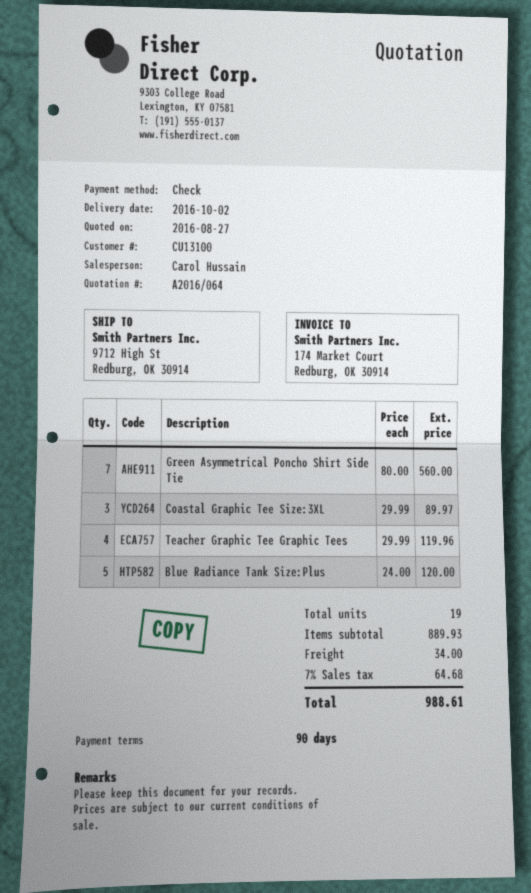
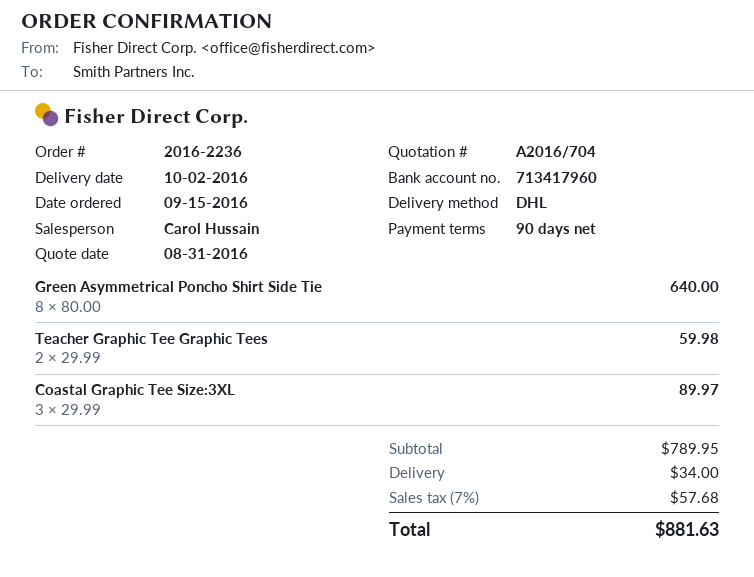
quote number: A2016/064 -> A2016/704
quote date: 2016-08-27 -> 2016-08-31
Green Asymmetrical Poncho Shirt Side Tie: 7 x 80.00 = 560.00 -> 8 x 80.00 = 640.00
Teacher Graphic Tee Graphic Tees: 4 x 29.99 = 119.96 -> 2 x 29.99 = 59.98
Blue Radiance Tank Size:Plus: 5 x 24.00 = 120.00 -> none
subtotal: 889.93 -> 789.95
tax: 7% = 64.68 -> 7% = 57.68
total: 988.61 -> 881.63

